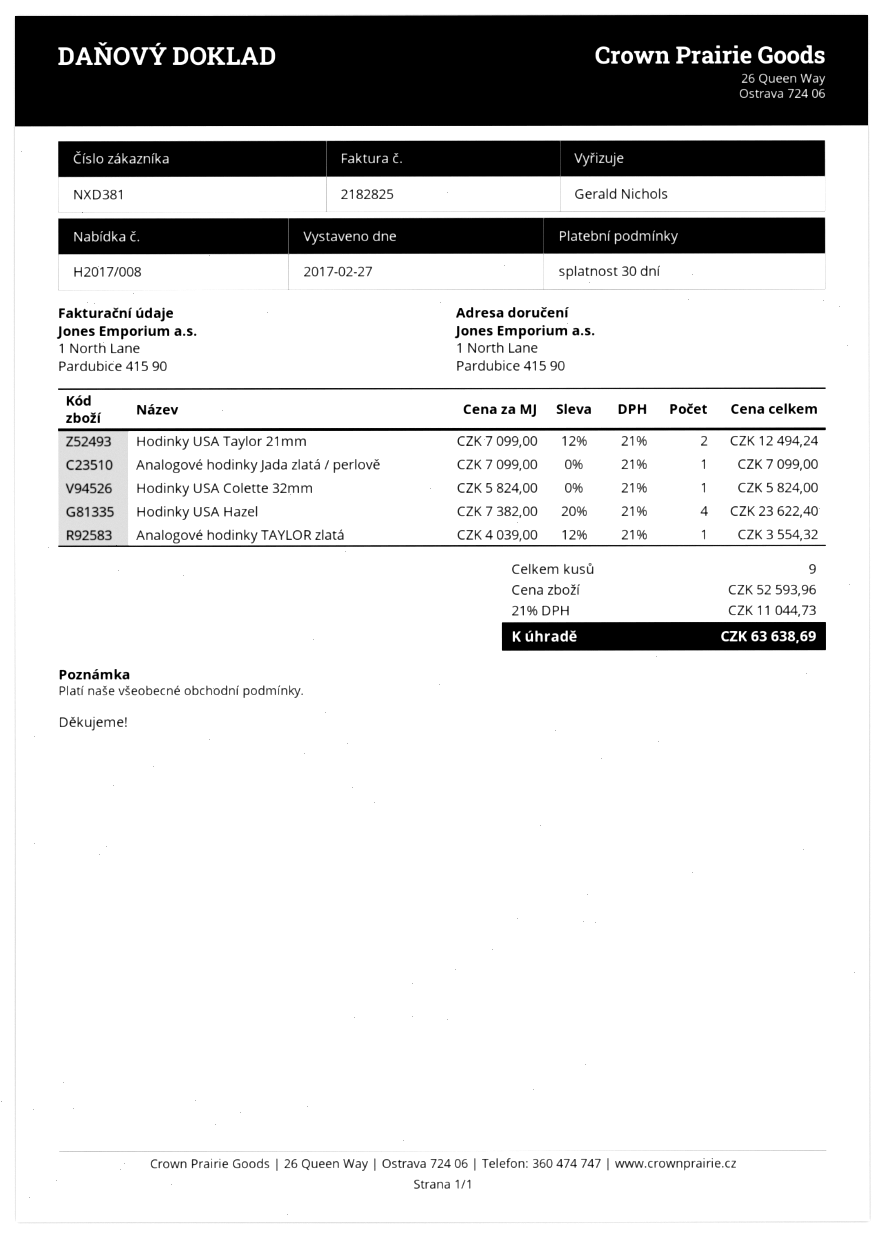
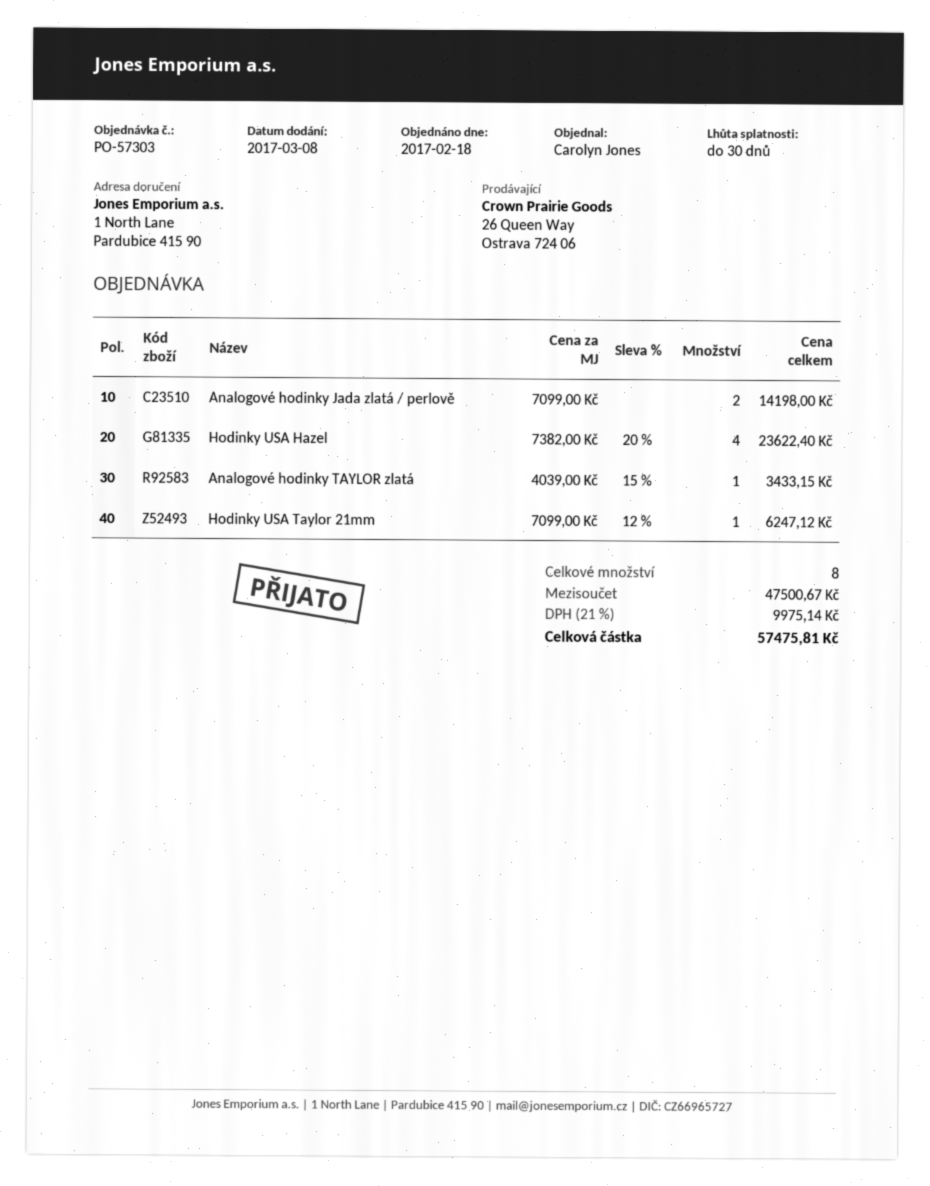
Hodinky USA Taylor 21mm: 2 x 7099.00 - 12% = 12494.24 -> 1 x 7099.00 - 12% = 6247.12
Analogové hodinky Jada zlatá / perlově: 1 x 7099.00 = 7099.00 -> 2 x 7099.00 = 14198.00
Hodinky USA Colette 32mm: 1 x 5824.00 = 5824.00 -> none
Analogové hodinky TAYLOR zlatá: 1 x 4039.00 - 12% = 3554.32 -> 1 x 4039.00 - 15% = 3433.15
total quantity: 9 -> 8
subtotal: 52593.96 -> 47500.67
tax: 21% = 11044.73 -> 21% = 9975.14
total: 63638.69 -> 57475.81

